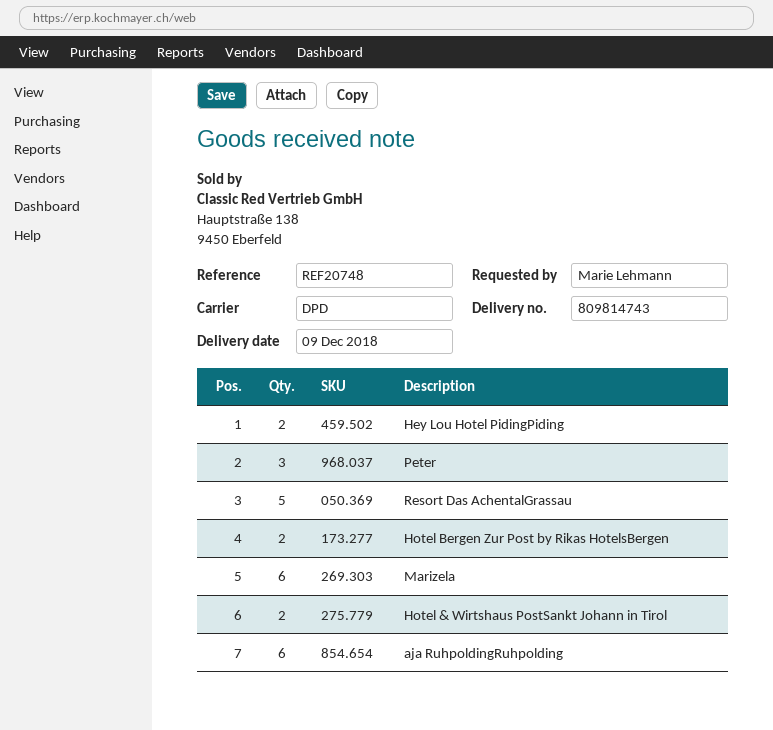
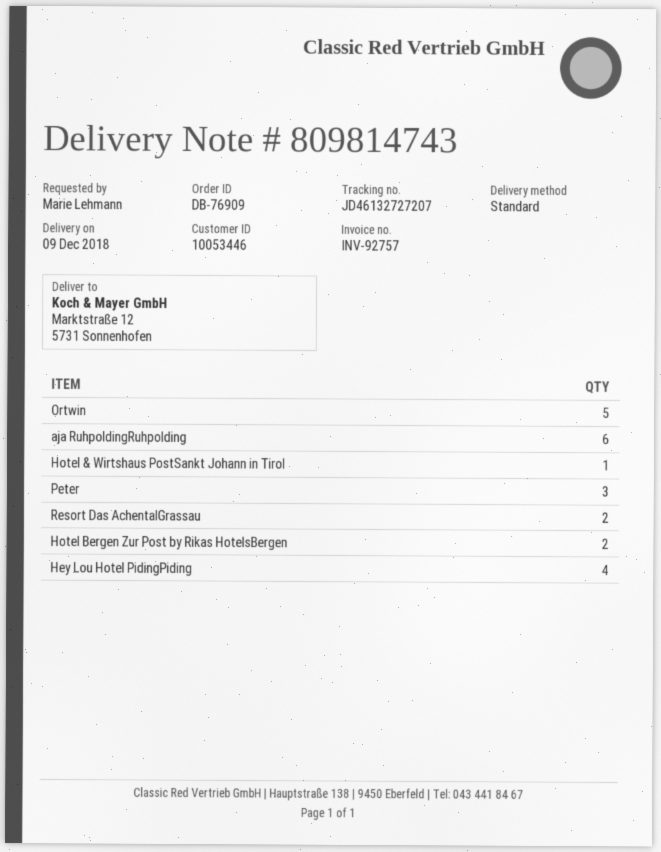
shipping method: DPD -> standard
Hey Lou Hotel PidingPiding: 2 -> 4
Resort Das AchentalGrassau: 5 -> 2
Marizela: 6 -> none
Hotel & Wirtshaus PostSankt Johann in Tirol: 2 -> 1
Ortwin: none -> 5

